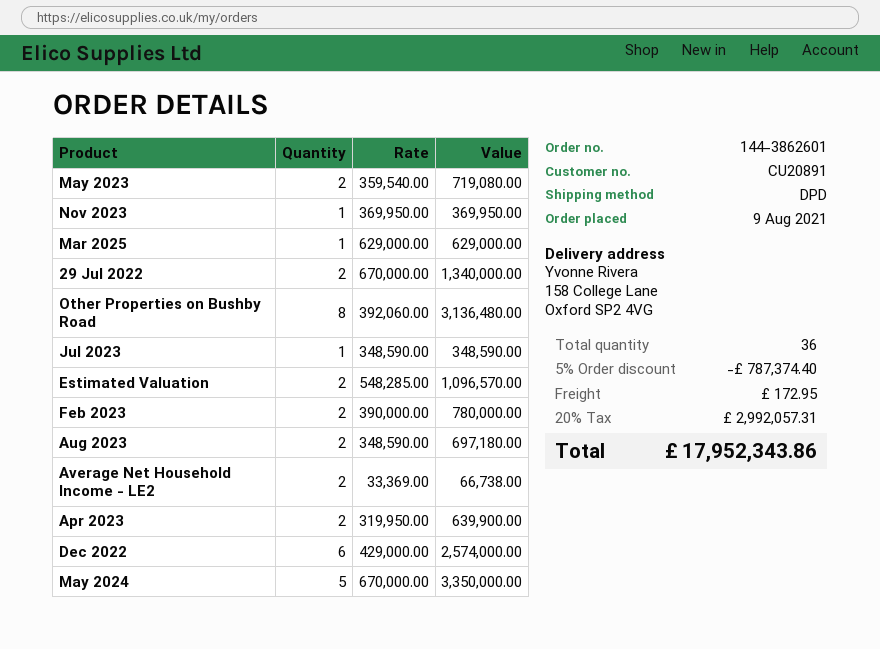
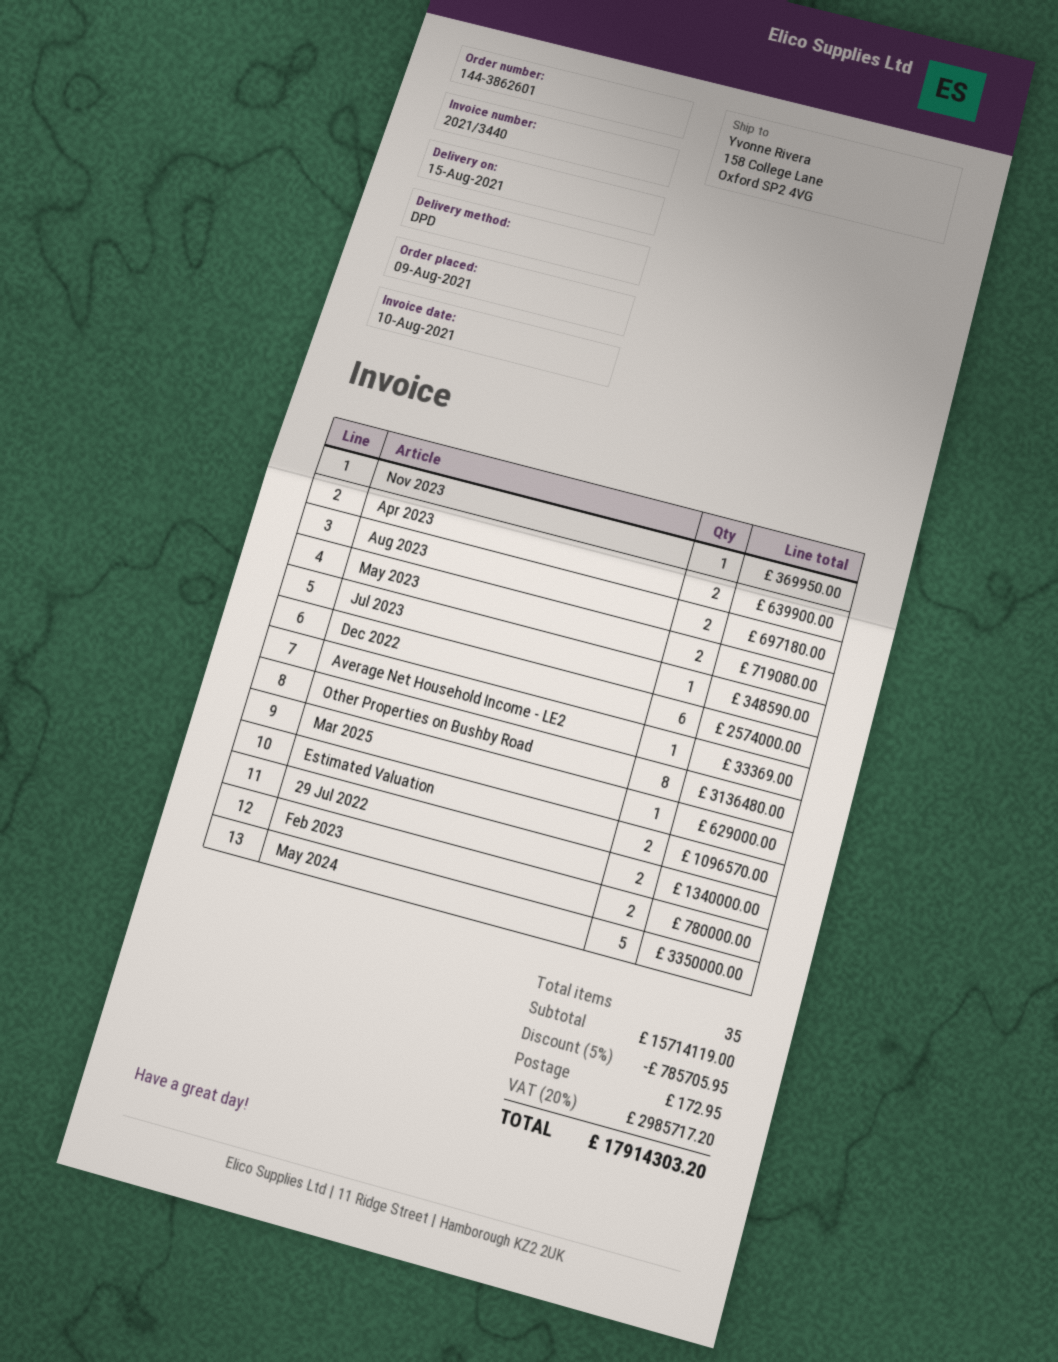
Average Net Household Income - LE2: 2 for 66738.00 -> 1 for 33369.00
total quantity: 36 -> 35
discount: 5% = 787374.40 -> 5% = 785705.95
tax: 20% = 2992057.31 -> 20% = 2985717.20
total: 17952343.86 -> 17914303.20

